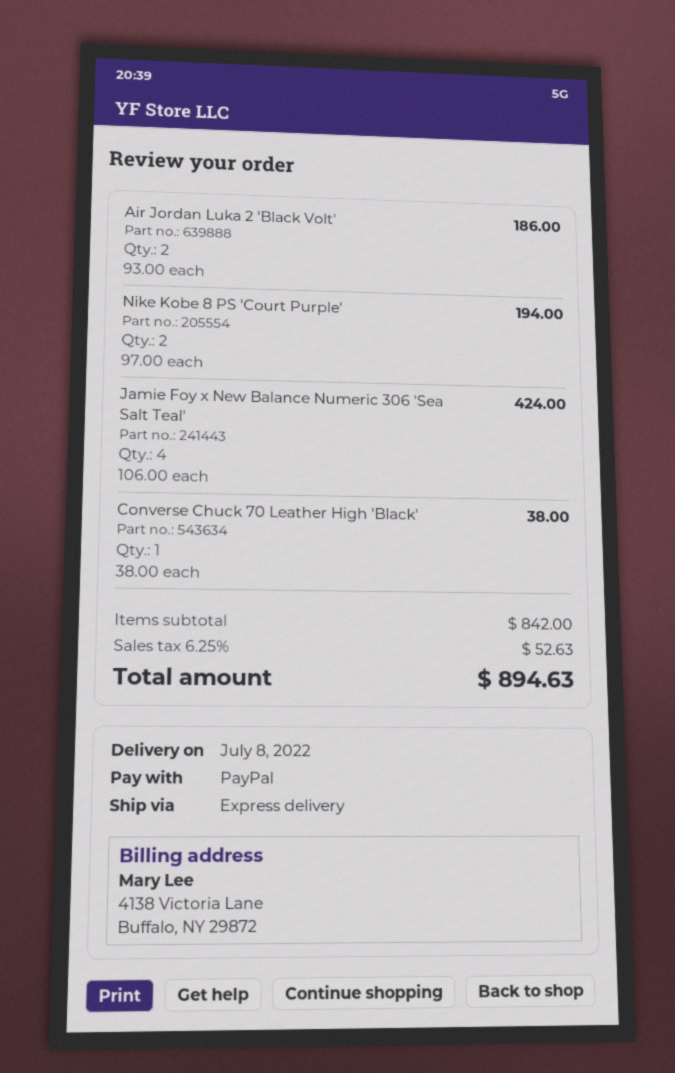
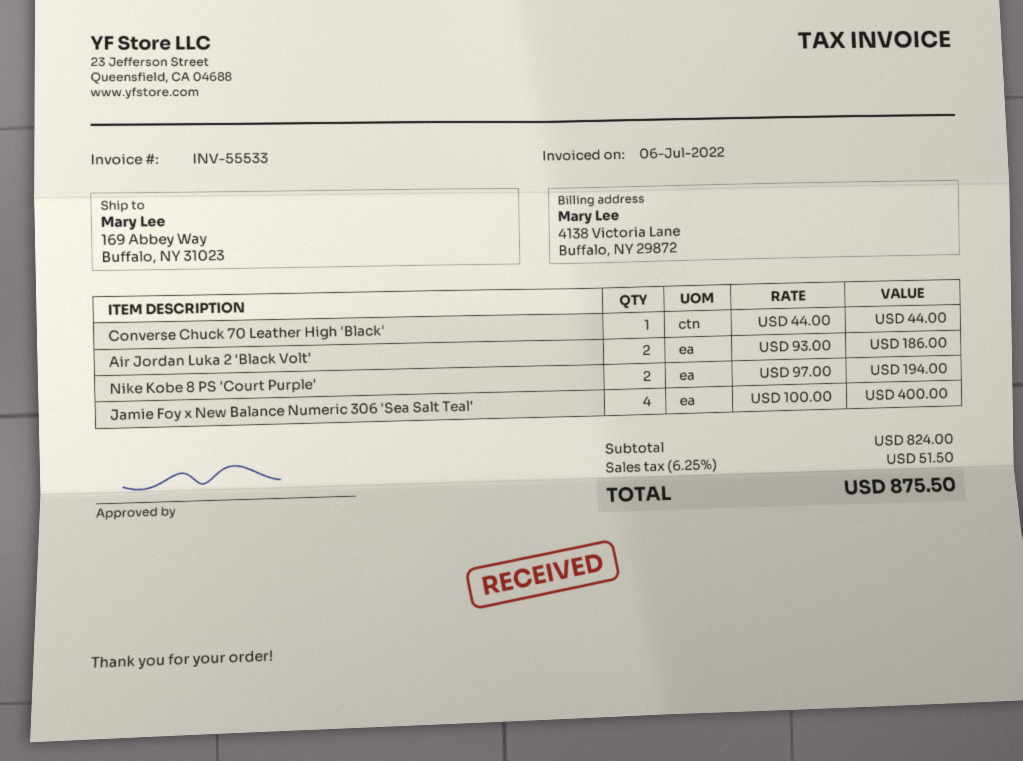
Jamie Foy x New Balance Numeric 306 'Sea Salt Teal': 4 x 106.00 = 424.00 -> 4 x 100.00 = 400.00
Converse Chuck 70 Leather High 'Black': 1 x 38.00 = 38.00 -> 1 x 44.00 = 44.00
subtotal: 842.00 -> 824.00
tax: 6.25% = 52.63 -> 6.25% = 51.50
total: 894.63 -> 875.50

